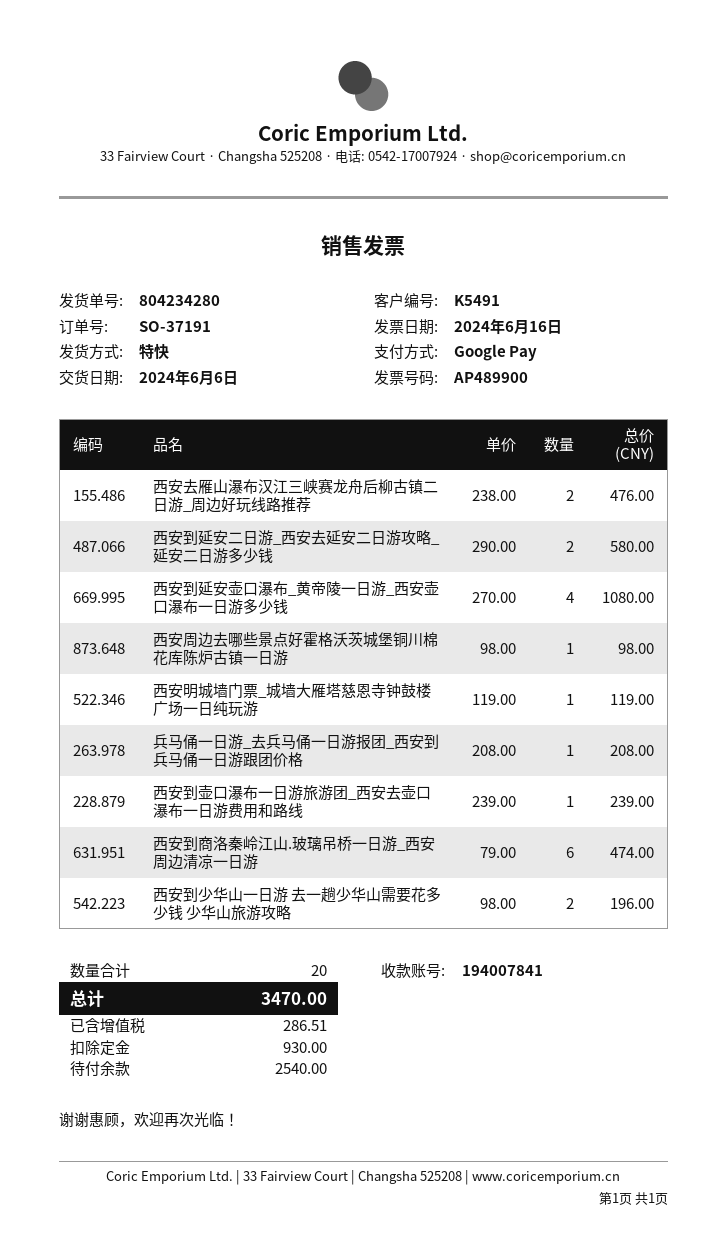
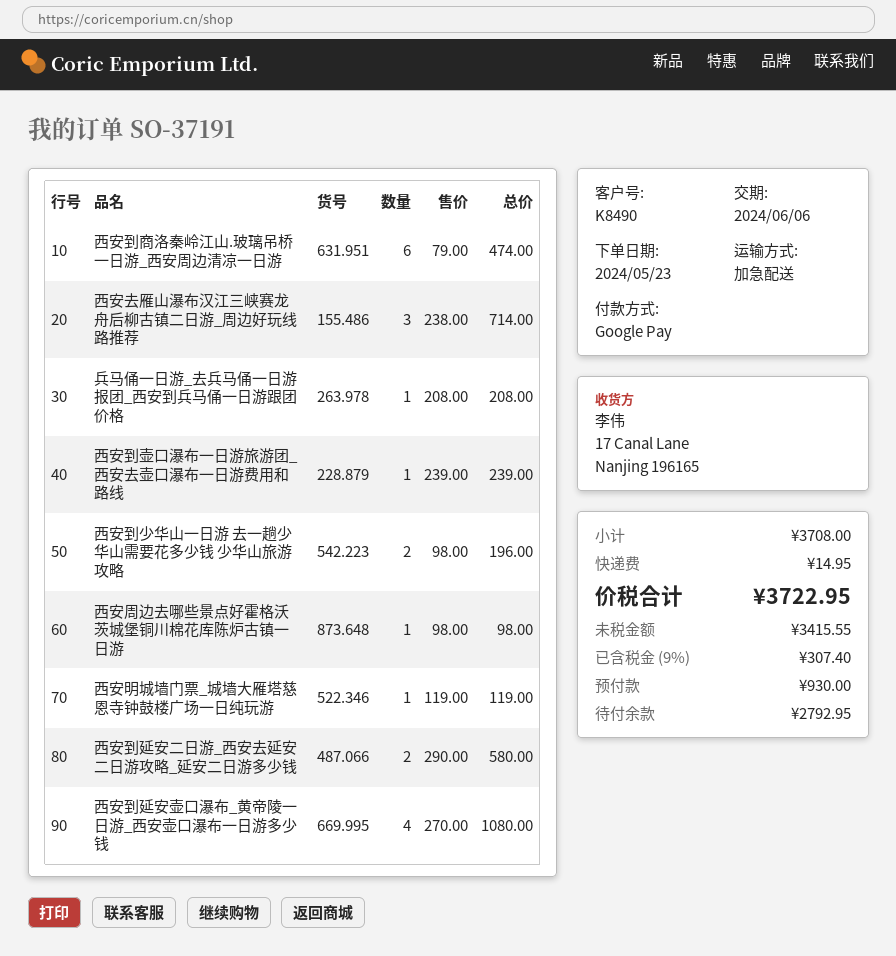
customer number: K5491 -> K8490
西安去雁山瀑布汉江三峡赛龙舟后柳古镇二日游_周边好玩线路推荐: 2 x 238.00 = 476.00 -> 3 x 238.00 = 714.00
shipping: none -> 14.95
tax: 286.51 -> 307.40
total: 3470.00 -> 3722.95
balance: 2540.00 -> 2792.95

